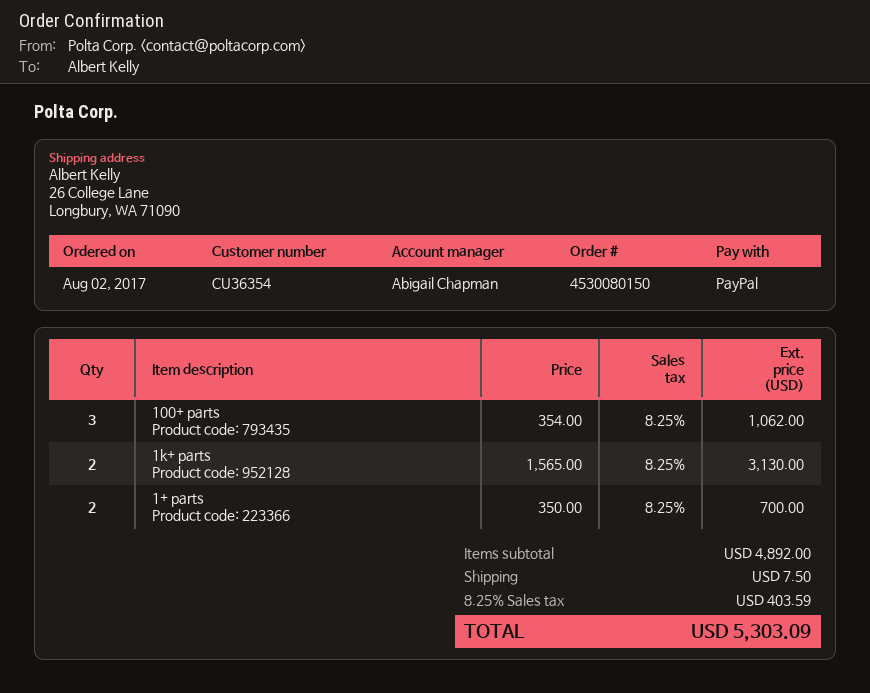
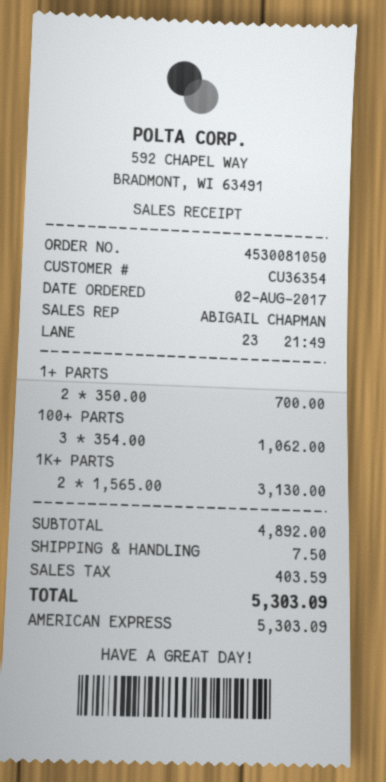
order number: 4530080150 -> 4530081050
payment method: PayPal -> American Express

